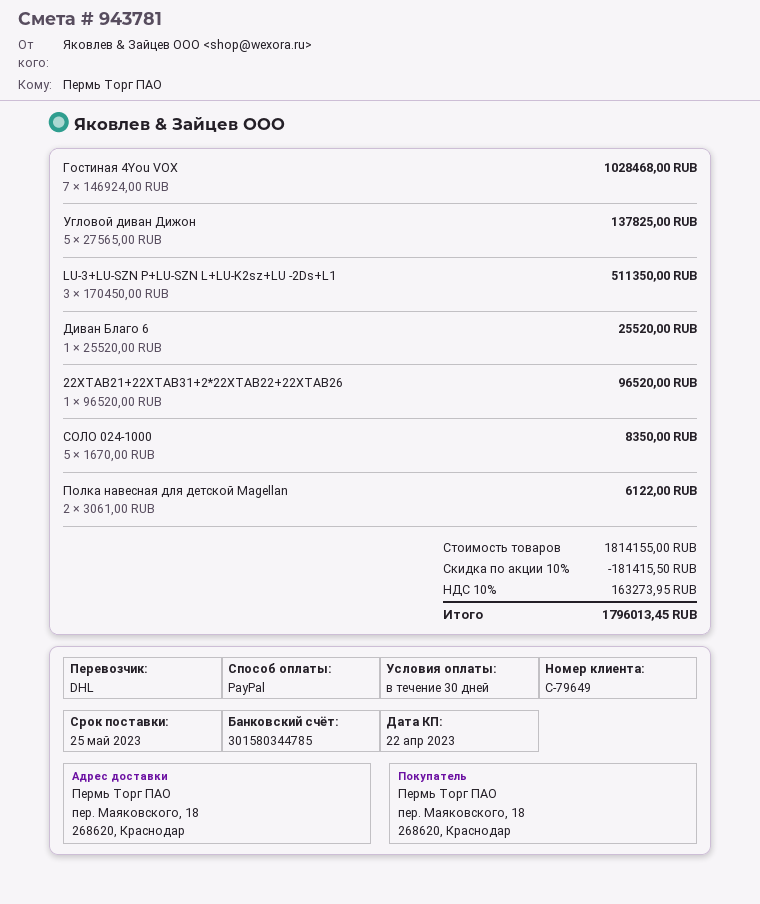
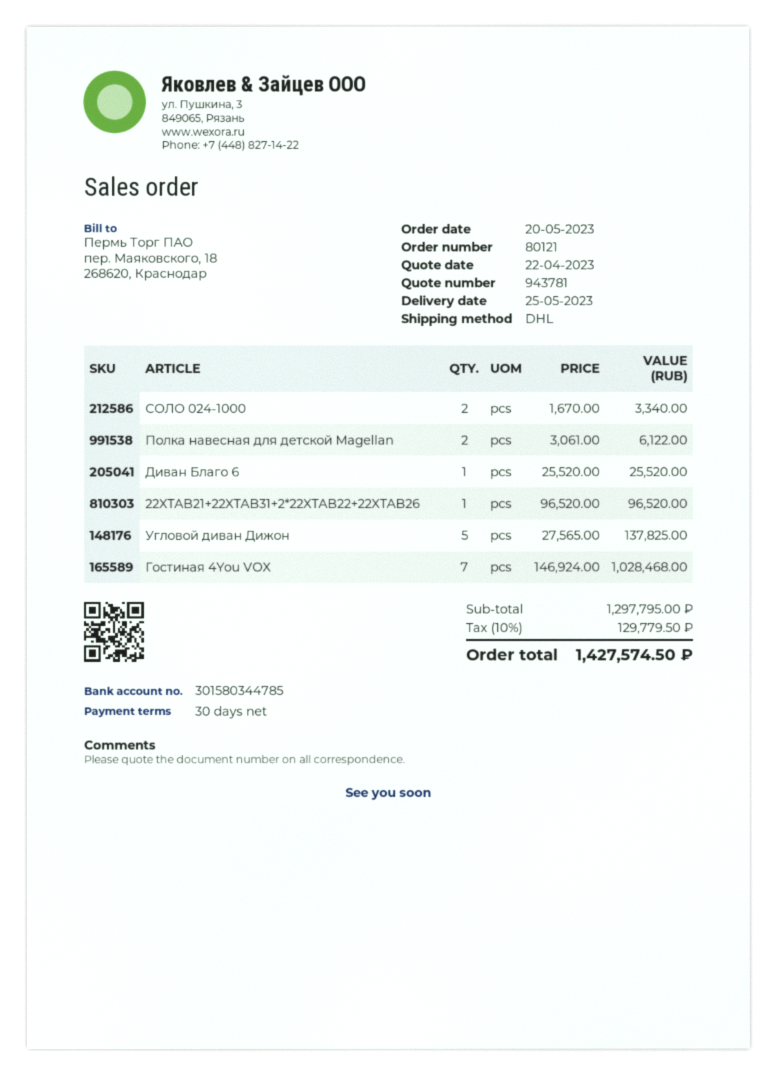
LU-3+LU-SZN P+LU-SZN L+LU-K2sz+LU -2Ds+L1: 3 x 170450.00 = 511350.00 -> none
СОЛО 024-1000: 5 x 1670.00 = 8350.00 -> 2 x 1670.00 = 3340.00
subtotal: 1814155.00 -> 1297795.00
discount: 10% = 181415.50 -> none
tax: 10% = 163273.95 -> 10% = 129779.50
total: 1796013.45 -> 1427574.50

